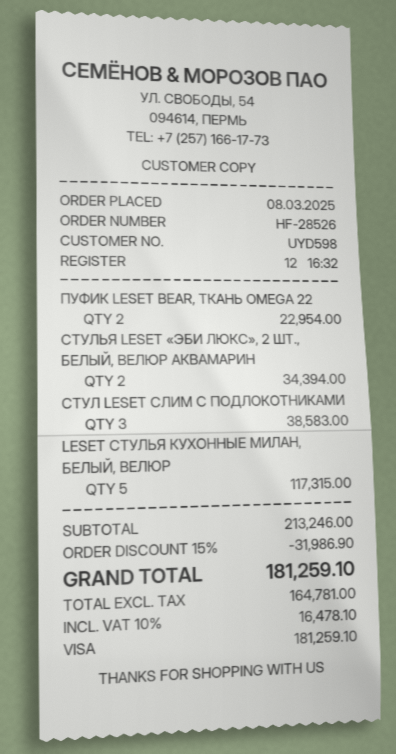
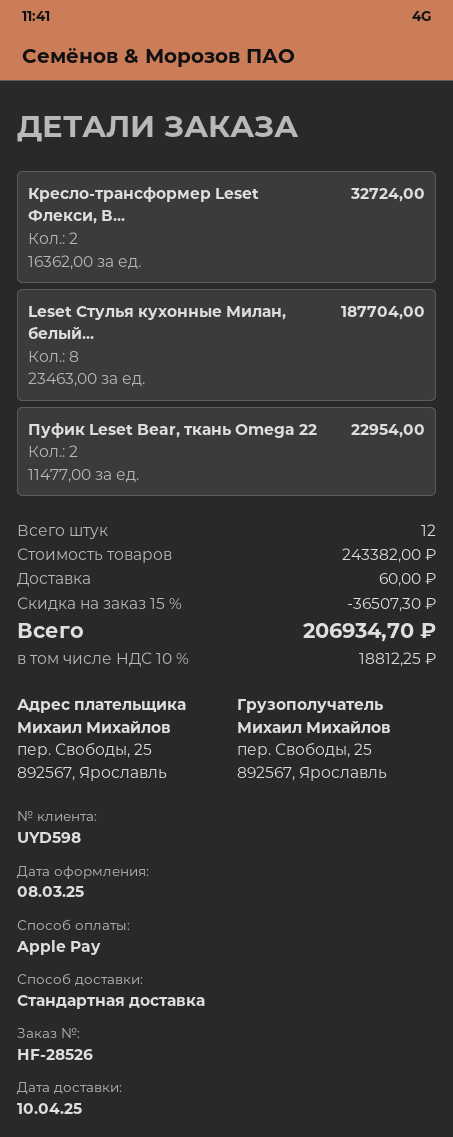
payment method: Visa -> Apple Pay
СТУЛЬЯ LESET «ЭБИ ЛЮКС», 2 ШТ., БЕЛЫЙ, ВЕЛЮР АКВАМАРИН: 2 for 34394.00 -> none
СТУЛ LESET СЛИМ С ПОДЛОКОТНИКАМИ: 3 for 38583.00 -> none
LESET СТУЛЬЯ КУХОННЫЕ МИЛАН, БЕЛЫЙ, ВЕЛЮР: 5 for 117315.00 -> 8 for 187704.00
Кресло-трансформер Leset Флекси, В...: none -> 2 for 32724.00
subtotal: 213246.00 -> 243382.00
discount: 15% = 31986.90 -> 15% = 36507.30
shipping: none -> 60.00
tax: 10% = 16478.10 -> 10% = 18812.25
total: 181259.10 -> 206934.70

